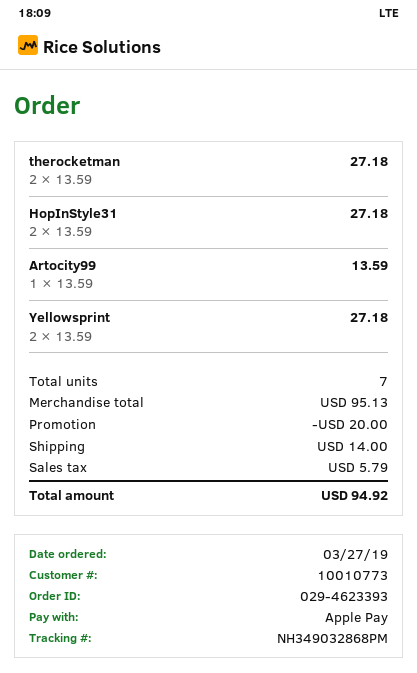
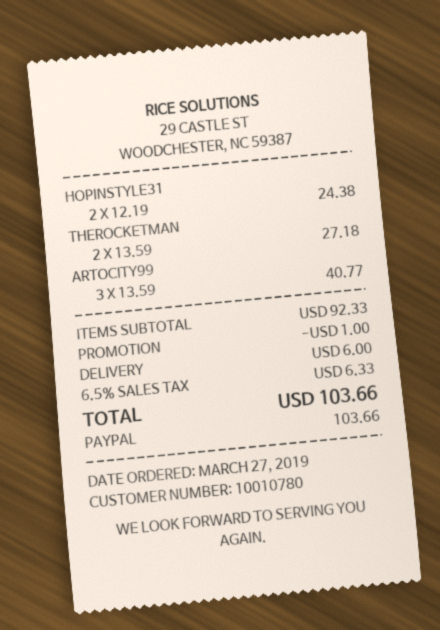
customer number: 10010773 -> 10010780
payment method: Apple Pay -> PayPal
HopInStyle31: 2 x 13.59 = 27.18 -> 2 x 12.19 = 24.38
Artocity99: 1 x 13.59 = 13.59 -> 3 x 13.59 = 40.77
Yellowsprint: 2 x 13.59 = 27.18 -> none
subtotal: 95.13 -> 92.33
discount: 20.00 -> 1.00
shipping: 14.00 -> 6.00
tax: 5.79 -> 6.33
total: 94.92 -> 103.66

